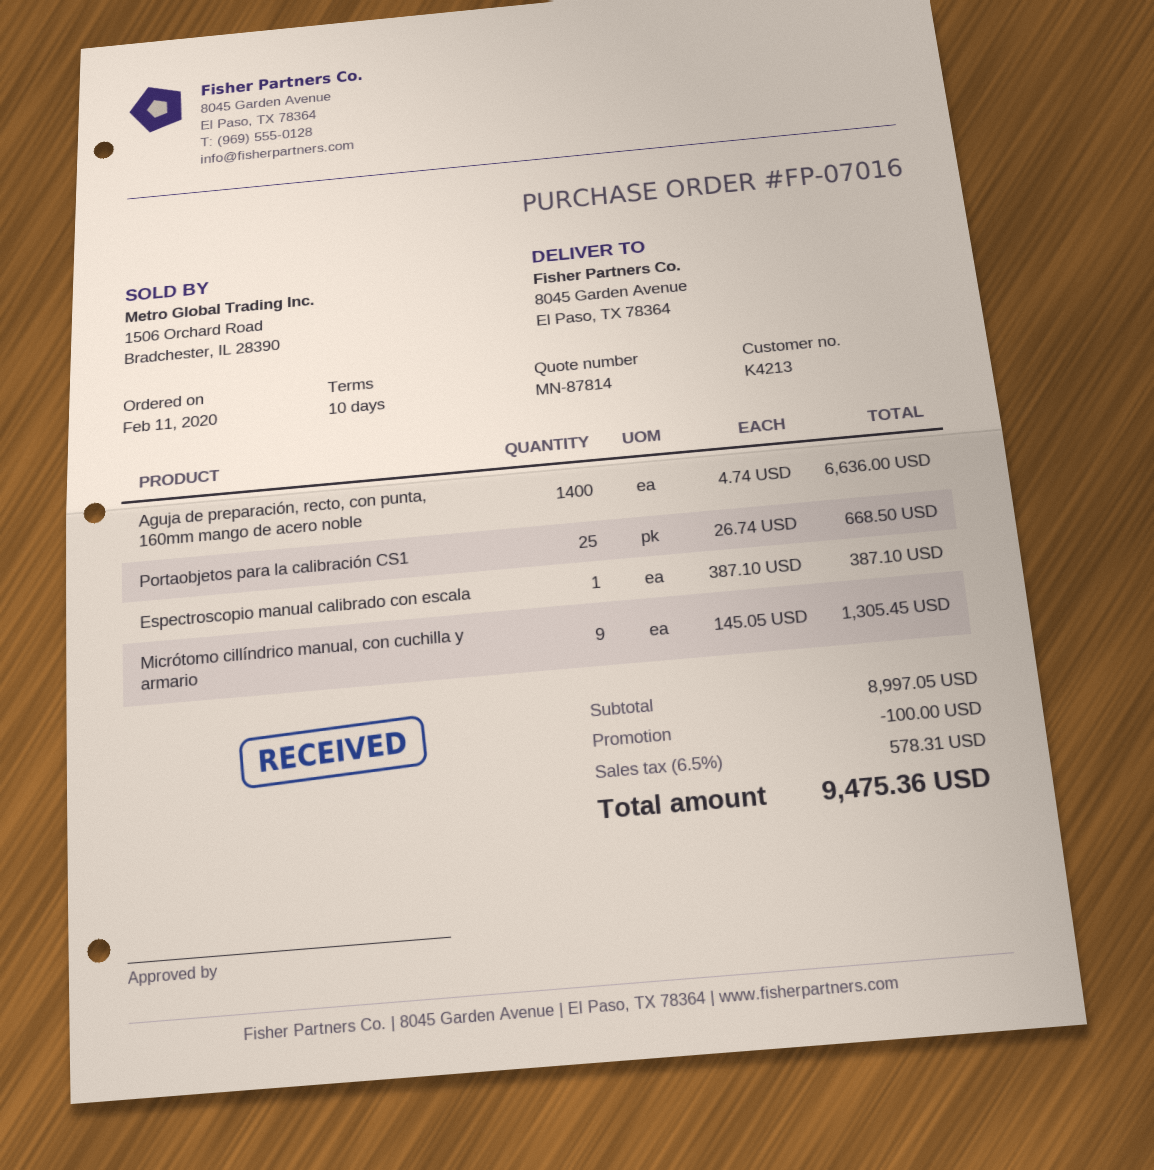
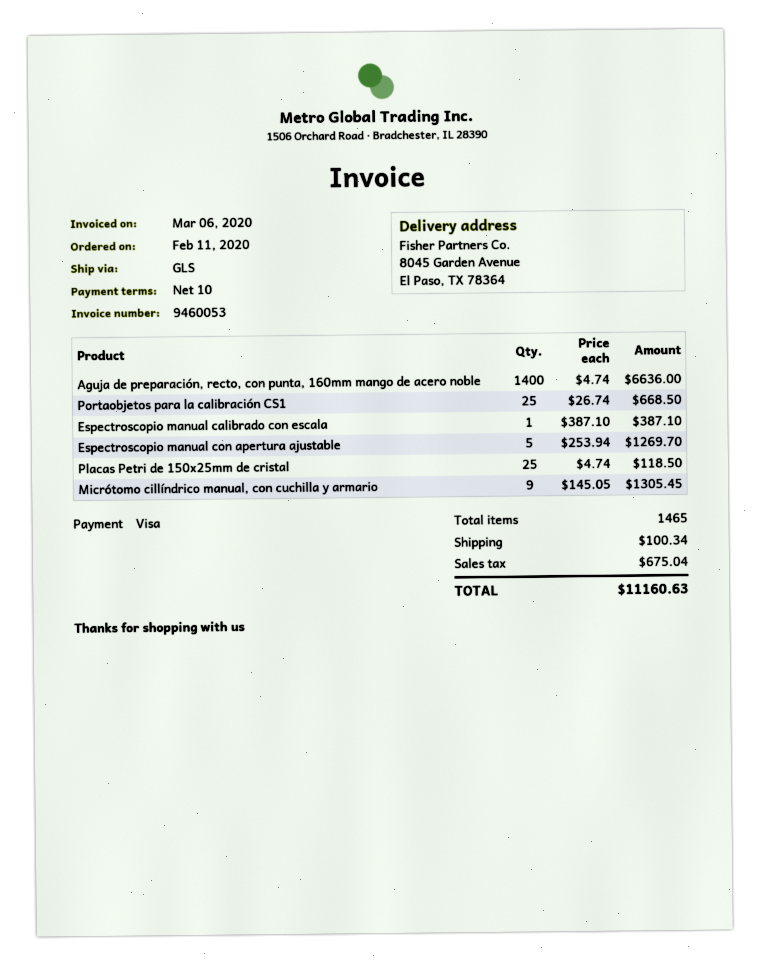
Espectroscopio manual con apertura ajustable: none -> 5 x 253.94 = 1269.70
Placas Petri de 150x25mm de cristal: none -> 25 x 4.74 = 118.50
discount: 100.00 -> none
shipping: none -> 100.34
tax: 578.31 -> 675.04
total: 9475.36 -> 11160.63

